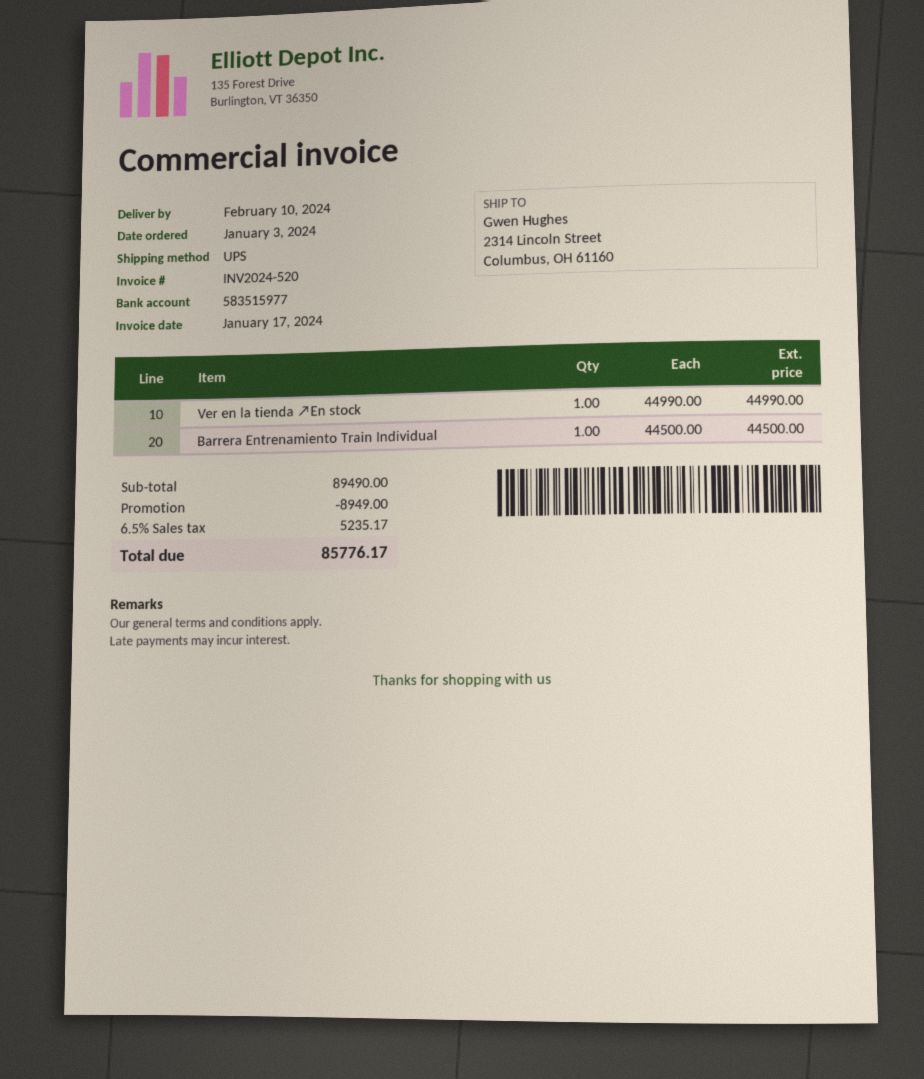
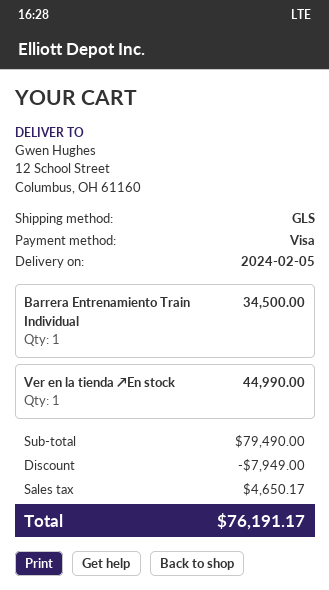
delivery date: 2024-02-10 -> 2024-02-05
shipping method: UPS -> GLS
ship to: 2314 Lincoln Street, Columbus, OH 61160 -> 12 School Street, Columbus, OH 61160
Barrera Entrenamiento Train Individual: 1 for 44500.00 -> 1 for 34500.00
subtotal: 89490.00 -> 79490.00
discount: 8949.00 -> 7949.00
tax: 5235.17 -> 4650.17
total: 85776.17 -> 76191.17

